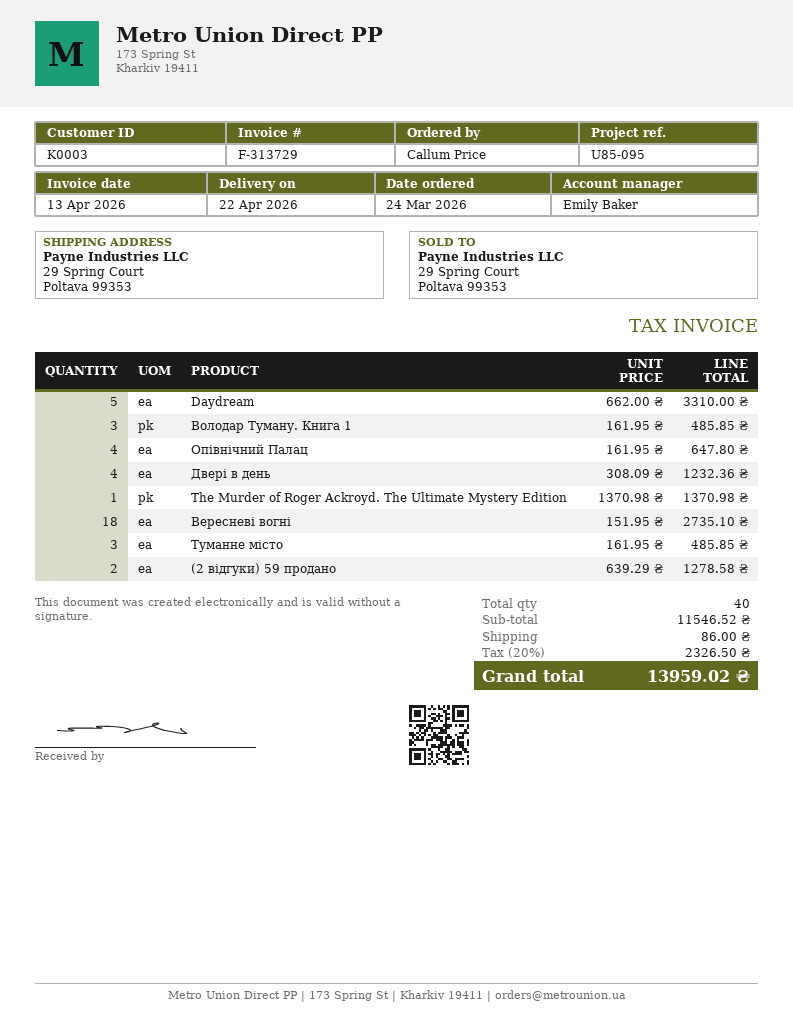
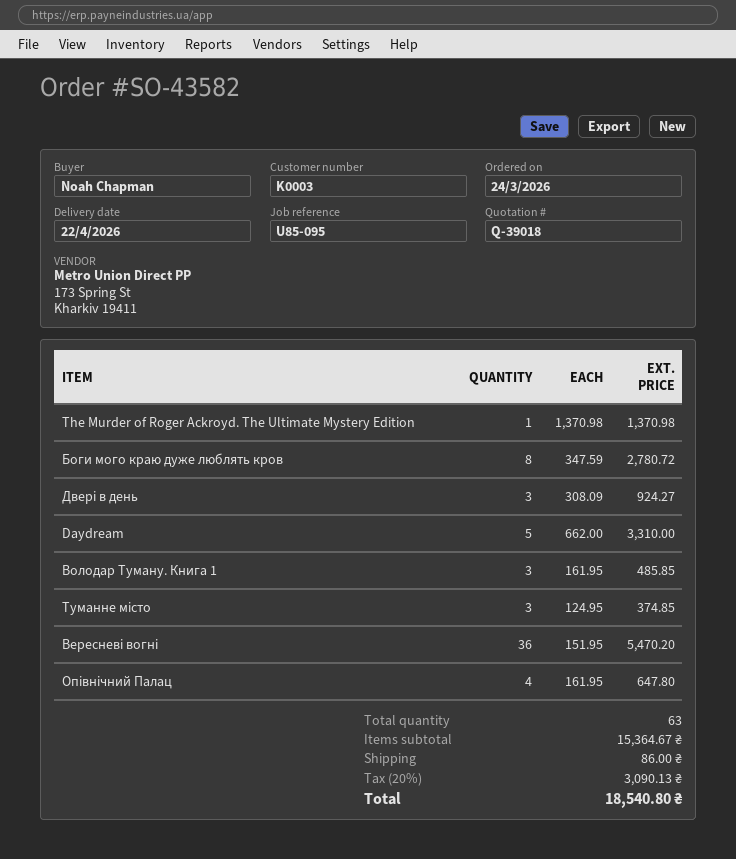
ordered by: Callum Price -> Noah Chapman
Двері в день: 4 x 308.09 = 1232.36 -> 3 x 308.09 = 924.27
Вересневі вогні: 18 x 151.95 = 2735.10 -> 36 x 151.95 = 5470.20
Туманне місто: 3 x 161.95 = 485.85 -> 3 x 124.95 = 374.85
(2 відгуки) 59 продано: 2 x 639.29 = 1278.58 -> none
Боги мого краю дуже люблять кров: none -> 8 x 347.59 = 2780.72
total quantity: 40 -> 63
subtotal: 11546.52 -> 15364.67
tax: 20% = 2326.50 -> 20% = 3090.13
total: 13959.02 -> 18540.80

